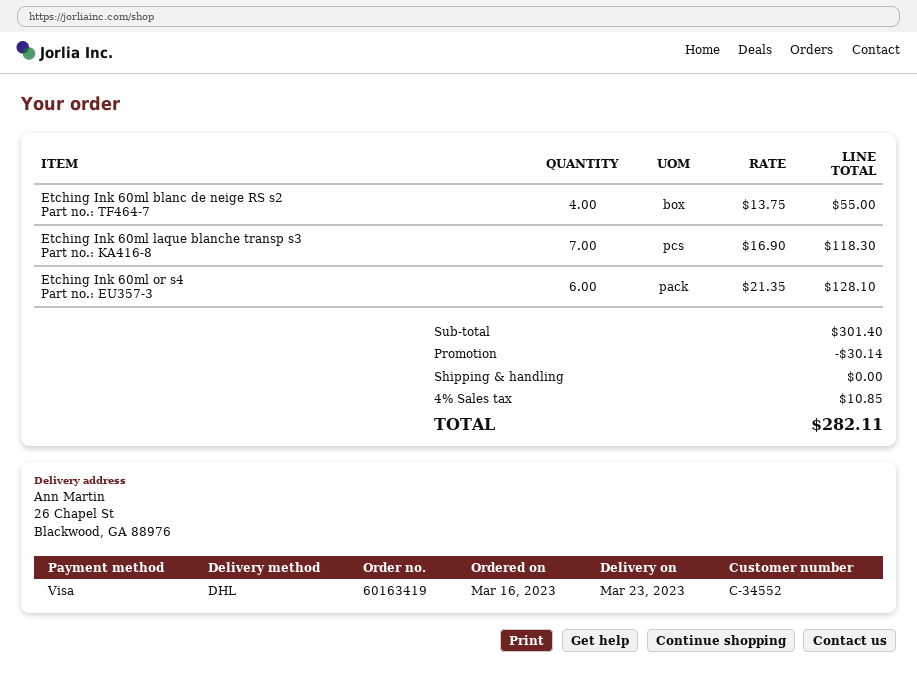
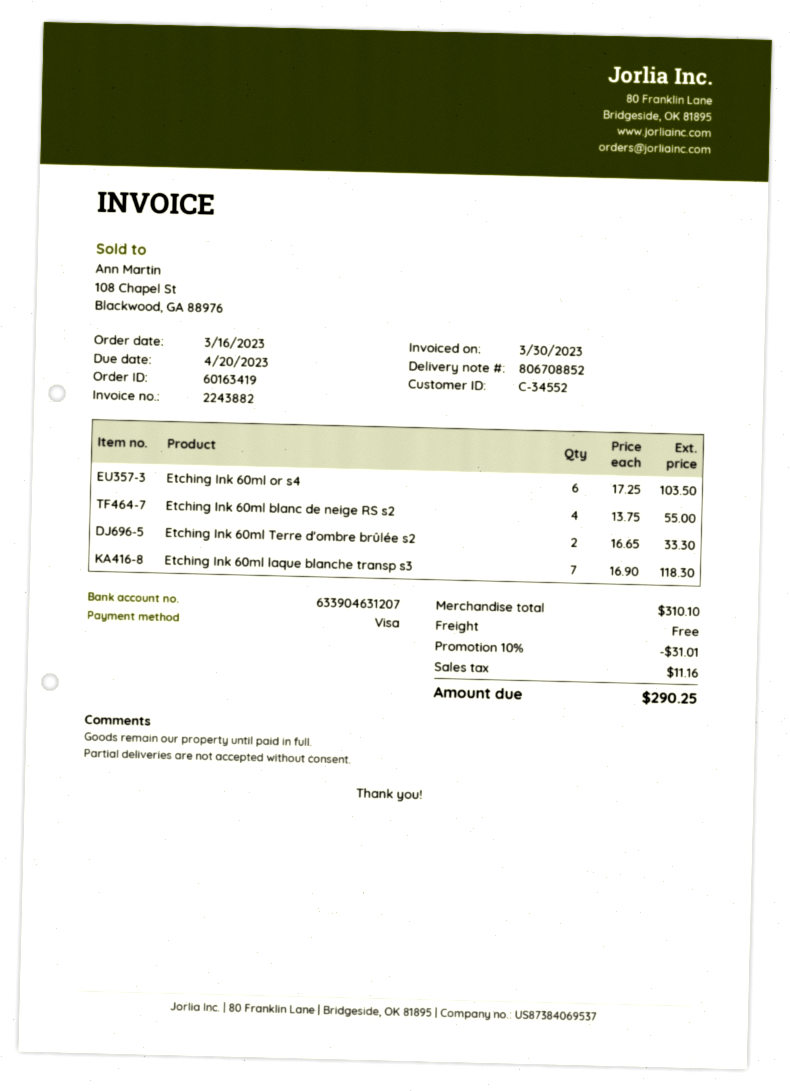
Etching Ink 60ml or s4: 6 x 21.35 = 128.10 -> 6 x 17.25 = 103.50
Etching Ink 60ml Terre d'ombre brûlée s2: none -> 2 x 16.65 = 33.30
subtotal: 301.40 -> 310.10
discount: 30.14 -> 31.01
tax: 10.85 -> 11.16
total: 282.11 -> 290.25

